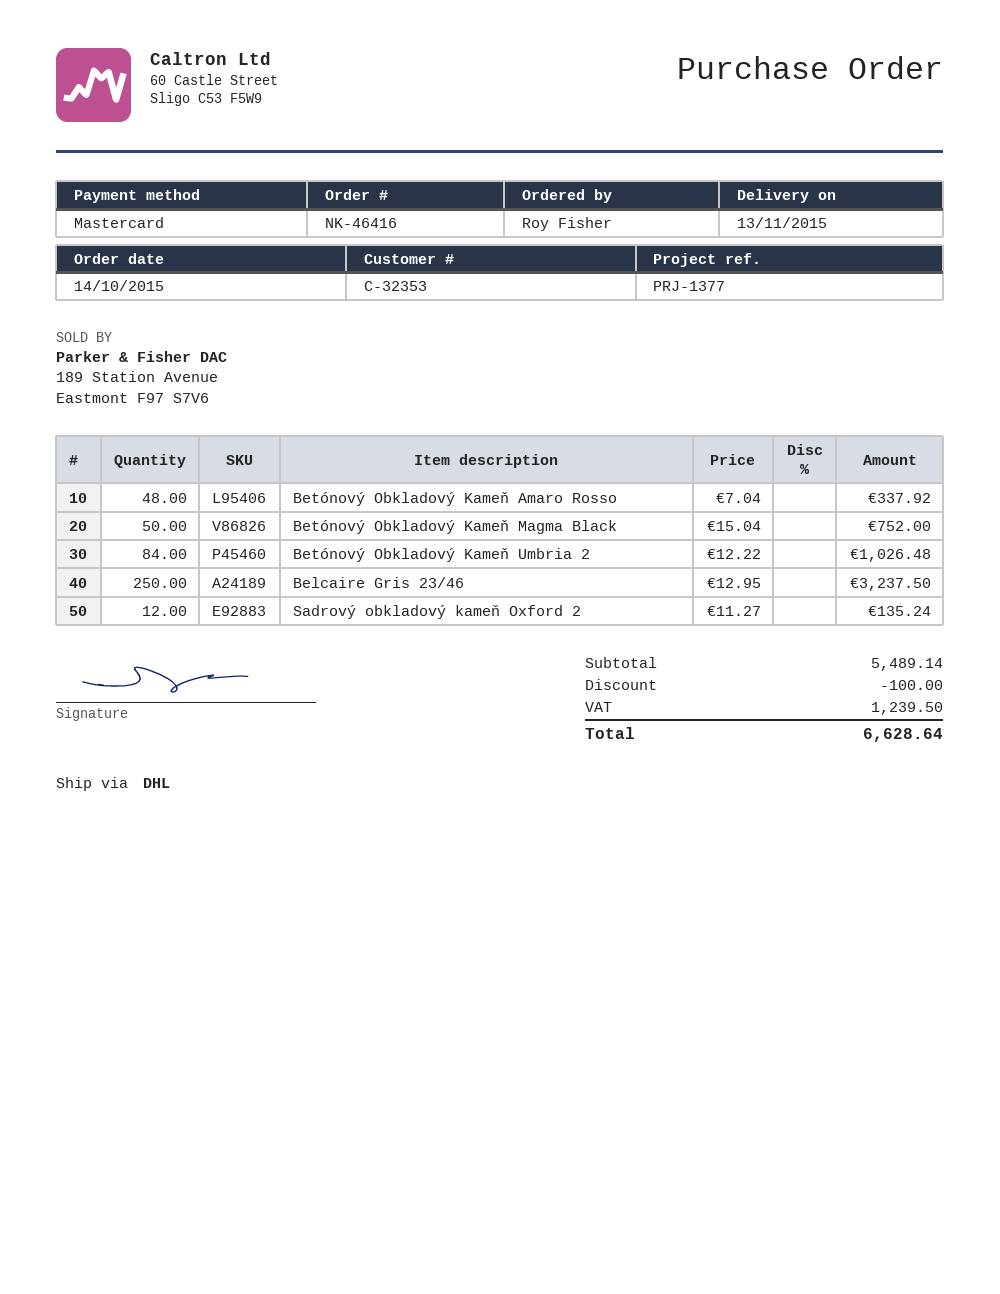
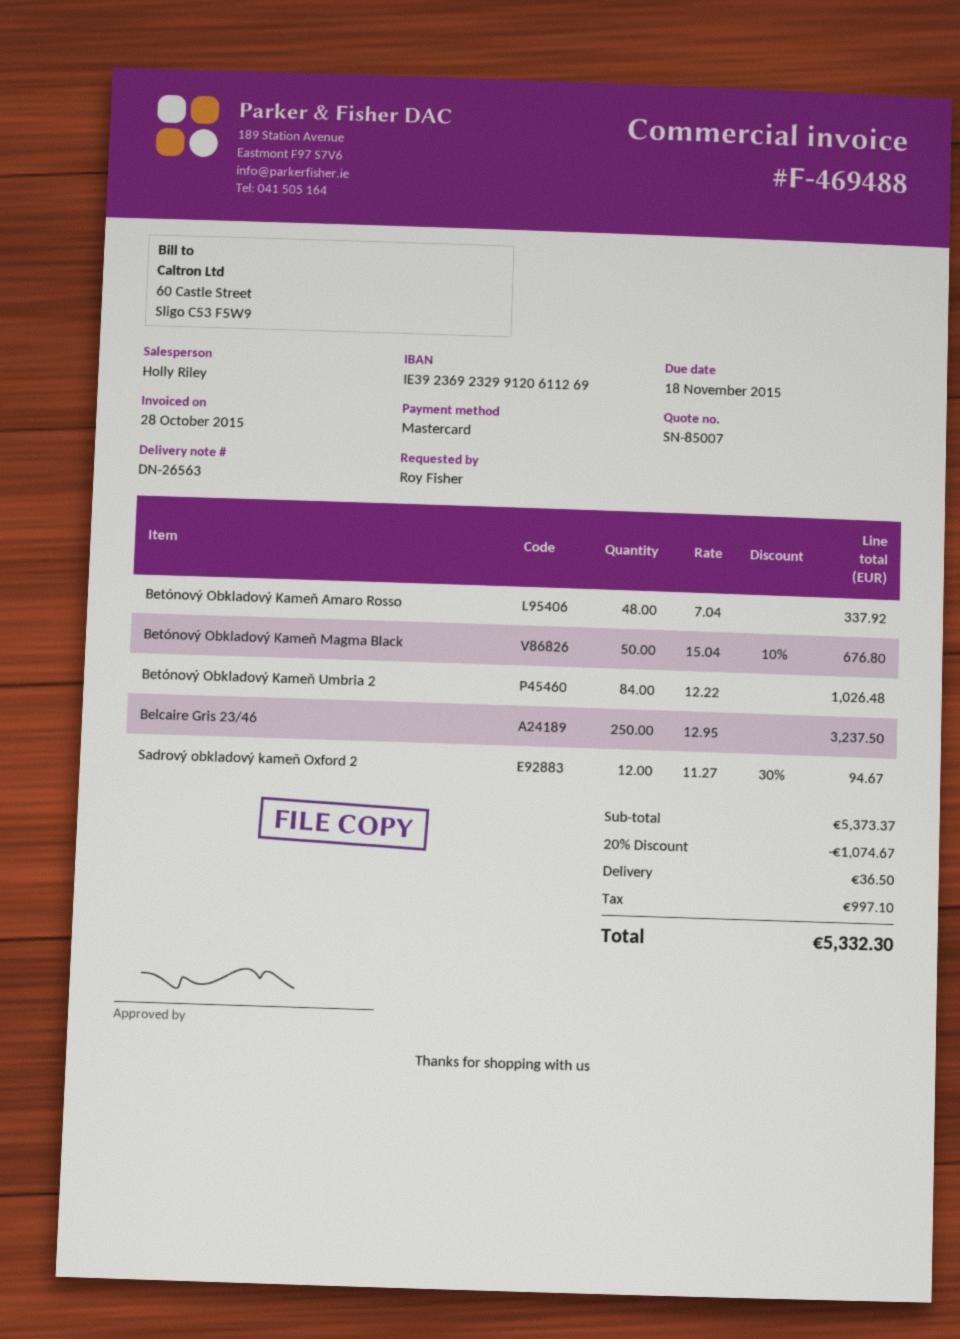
Betónový Obkladový Kameň Magma Black: 50 x 15.04 = 752.00 -> 50 x 15.04 - 10% = 676.80
Sadrový obkladový kameň Oxford 2: 12 x 11.27 = 135.24 -> 12 x 11.27 - 30% = 94.67
subtotal: 5489.14 -> 5373.37
discount: 100.00 -> 1074.67
shipping: none -> 36.50
tax: 1239.50 -> 997.10
total: 6628.64 -> 5332.30

